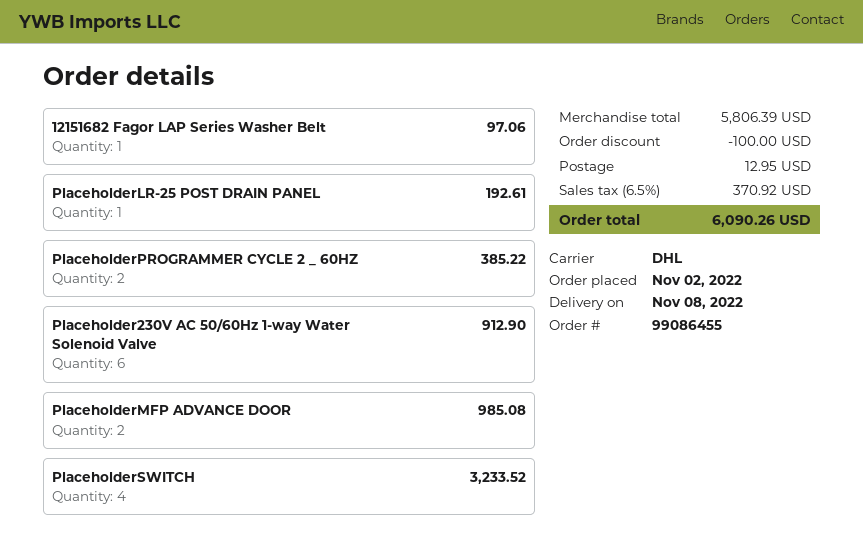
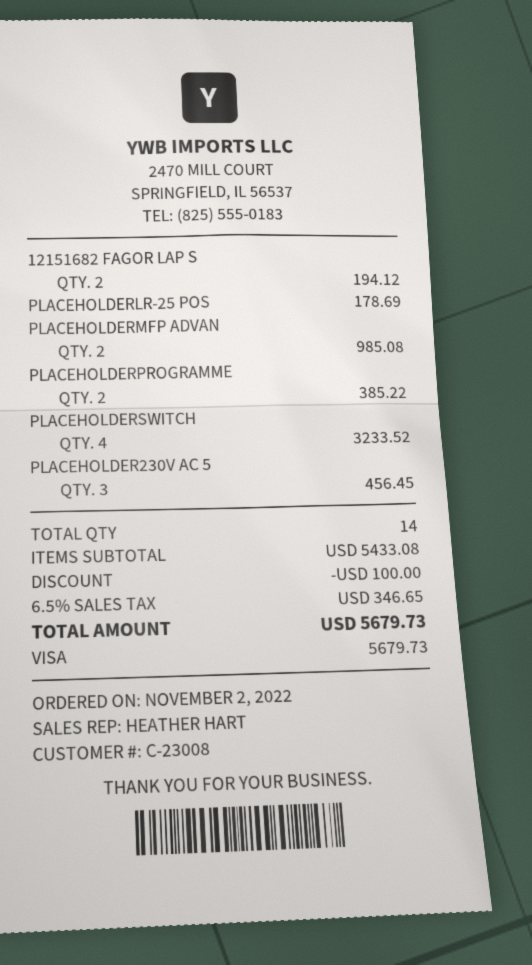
12151682 Fagor LAP Series Washer Belt: 1 for 97.06 -> 2 for 194.12
PlaceholderLR-25 POST DRAIN PANEL: 1 for 192.61 -> 1 for 178.69
Placeholder230V AC 50/60Hz 1-way Water Solenoid Valve: 6 for 912.90 -> 3 for 456.45
subtotal: 5806.39 -> 5433.08
shipping: 12.95 -> none
tax: 6.5% = 370.92 -> 6.5% = 346.65
total: 6090.26 -> 5679.73

